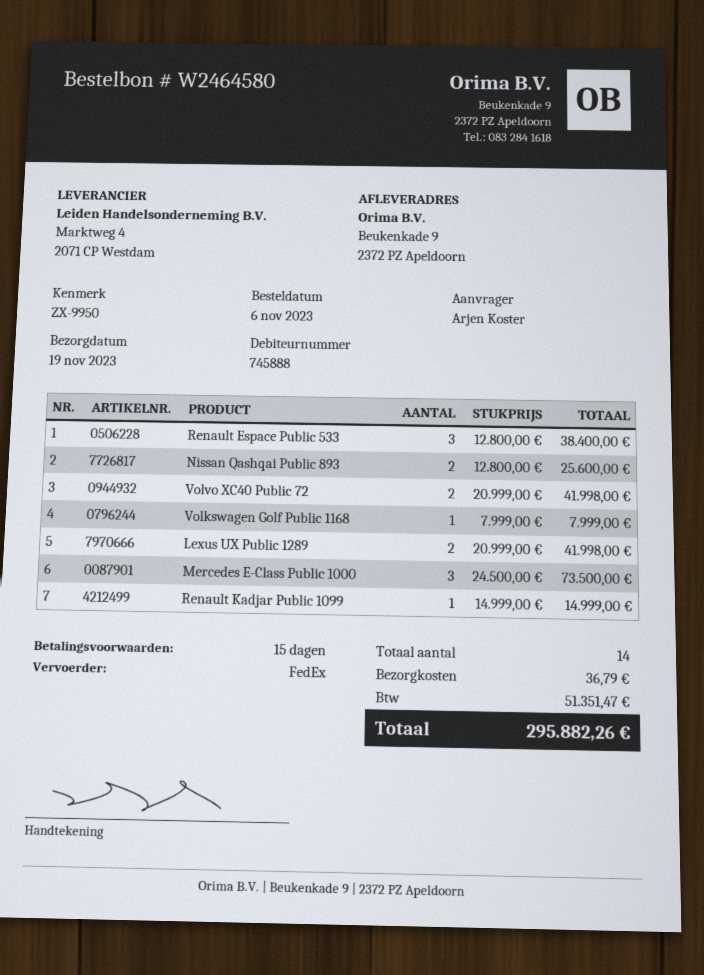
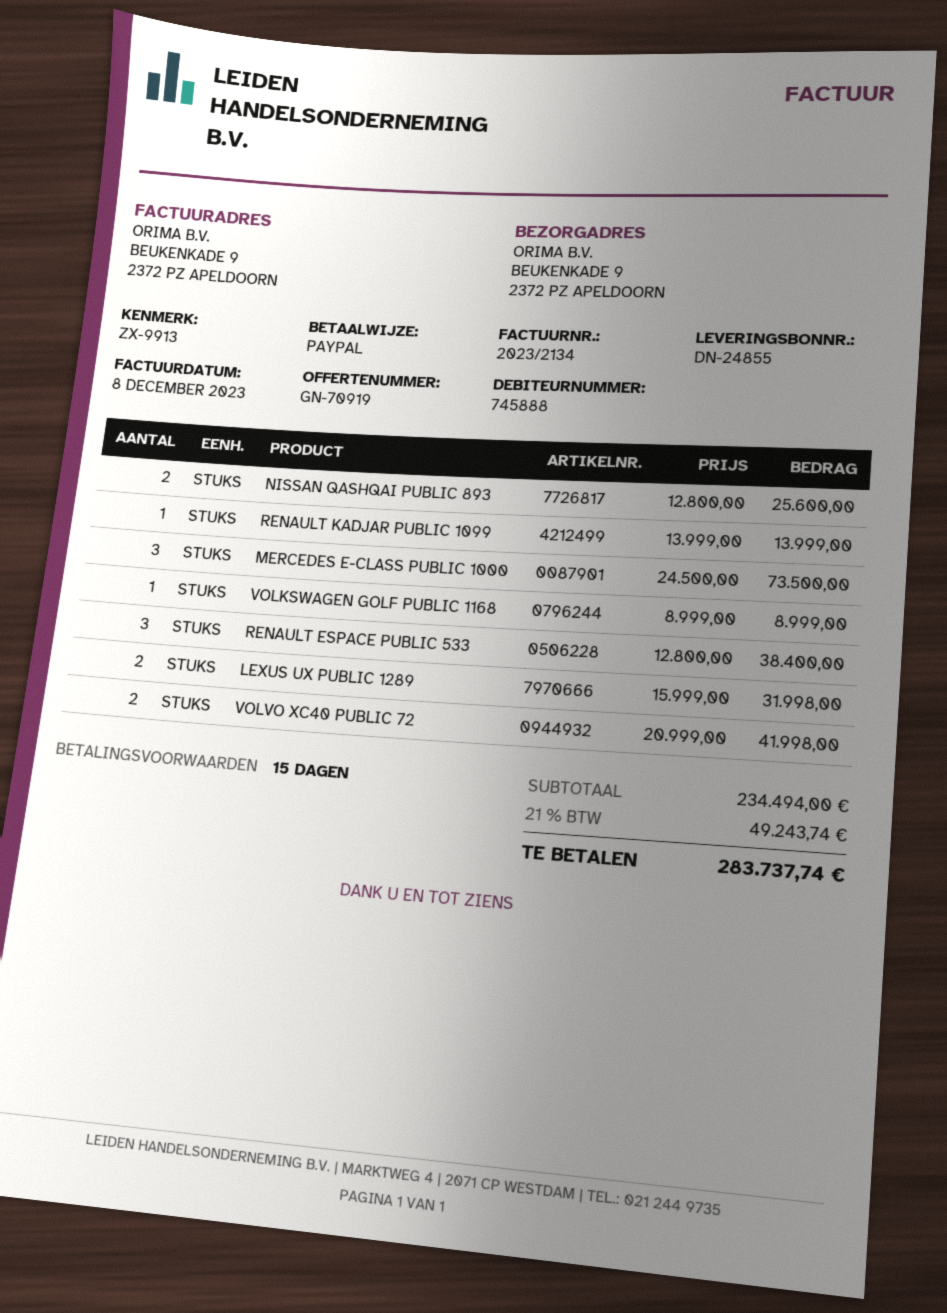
reference: ZX-9950 -> ZX-9913
Volkswagen Golf Public 1168: 1 x 7999.00 = 7999.00 -> 1 x 8999.00 = 8999.00
Lexus UX Public 1289: 2 x 20999.00 = 41998.00 -> 2 x 15999.00 = 31998.00
Renault Kadjar Public 1099: 1 x 14999.00 = 14999.00 -> 1 x 13999.00 = 13999.00
shipping: 36.79 -> none
tax: 51351.47 -> 49243.74
total: 295882.26 -> 283737.74

